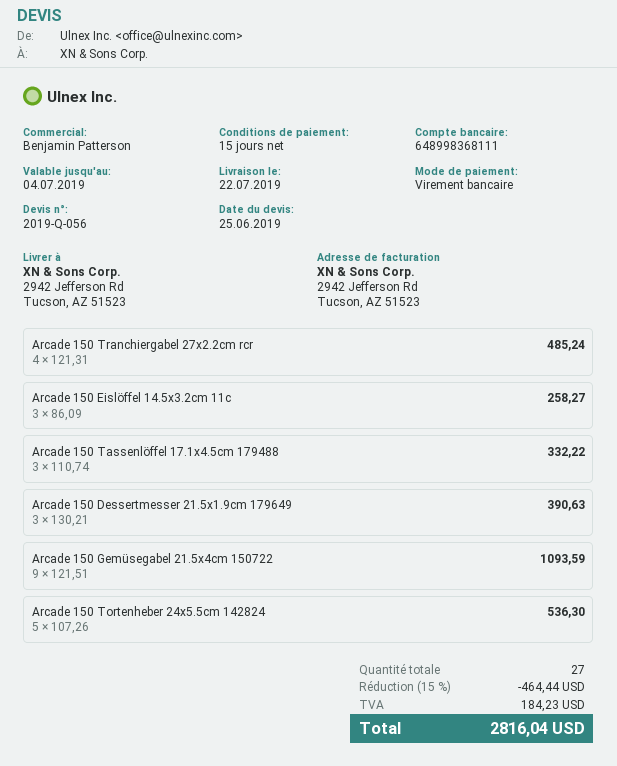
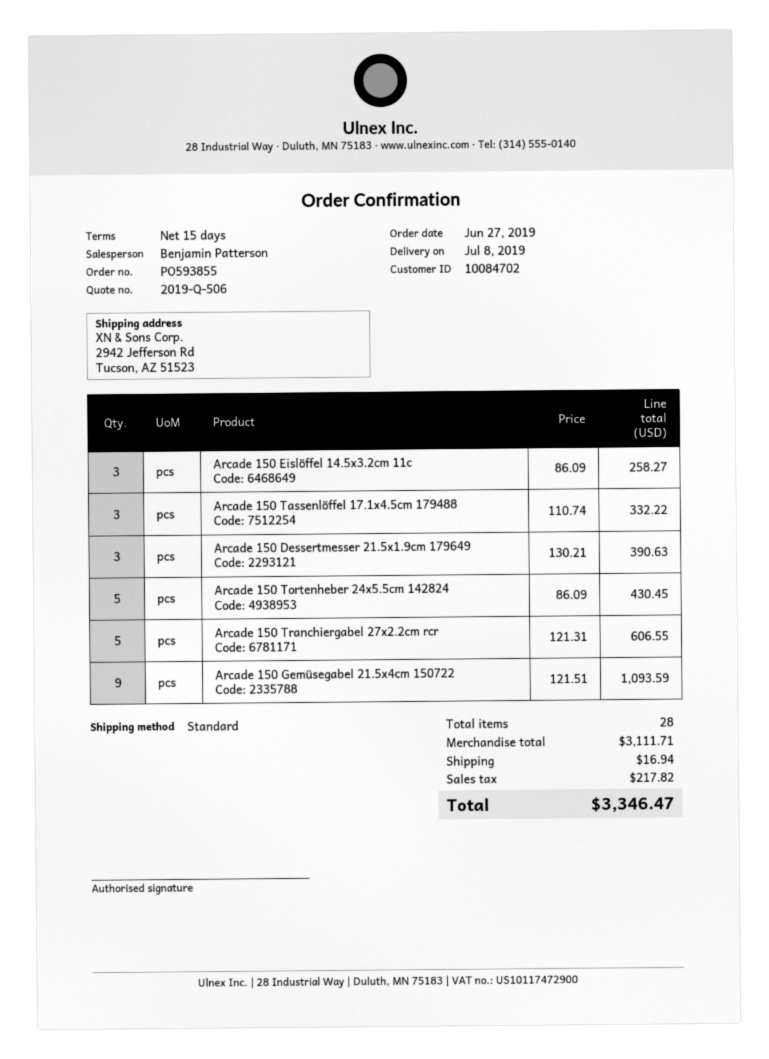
quote number: 2019-Q-056 -> 2019-Q-506
delivery date: 2019-07-22 -> 2019-07-08
Arcade 150 Tranchiergabel 27x2.2cm rcr: 4 x 121.31 = 485.24 -> 5 x 121.31 = 606.55
Arcade 150 Tortenheber 24x5.5cm 142824: 5 x 107.26 = 536.30 -> 5 x 86.09 = 430.45
total quantity: 27 -> 28
discount: 15% = 464.44 -> none
shipping: none -> 16.94
tax: 184.23 -> 217.82
total: 2816.04 -> 3346.47

